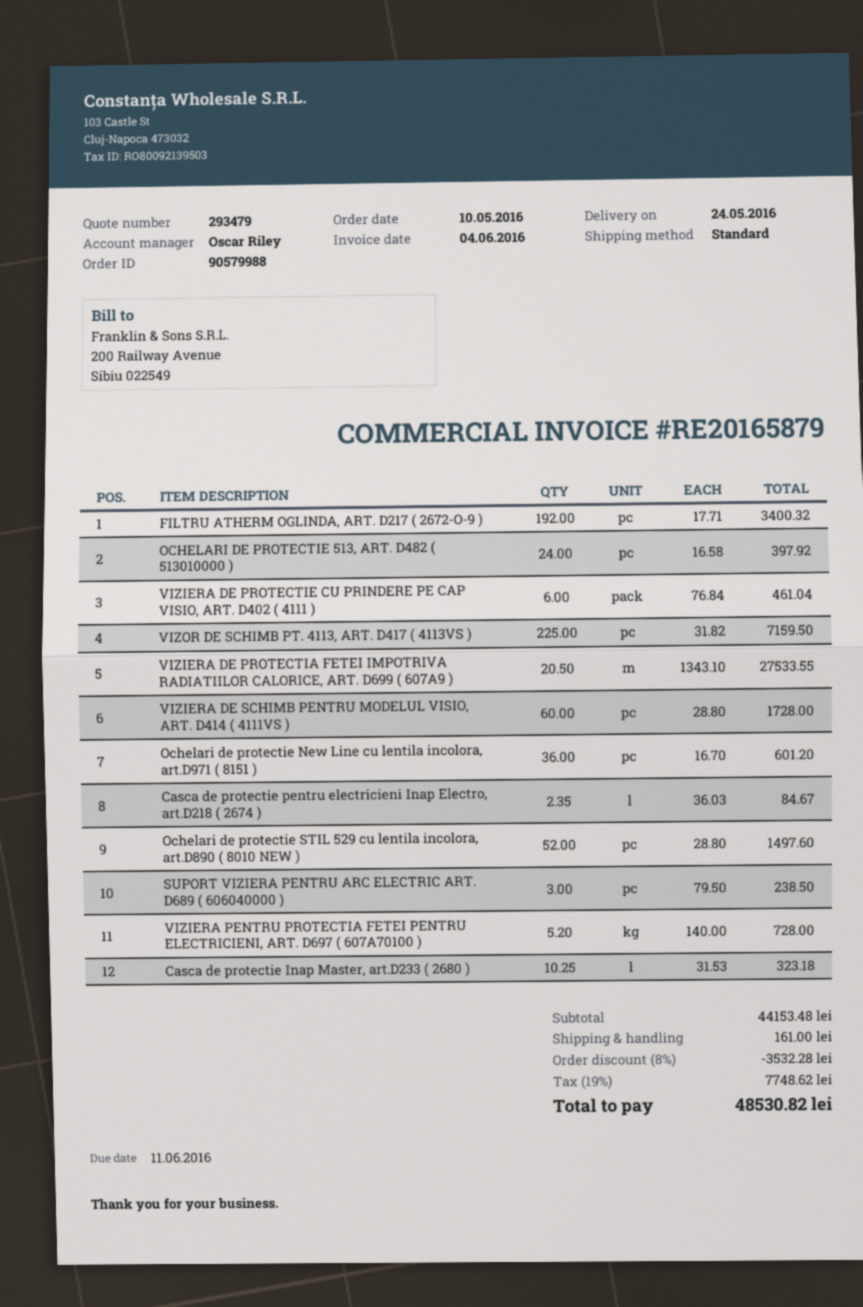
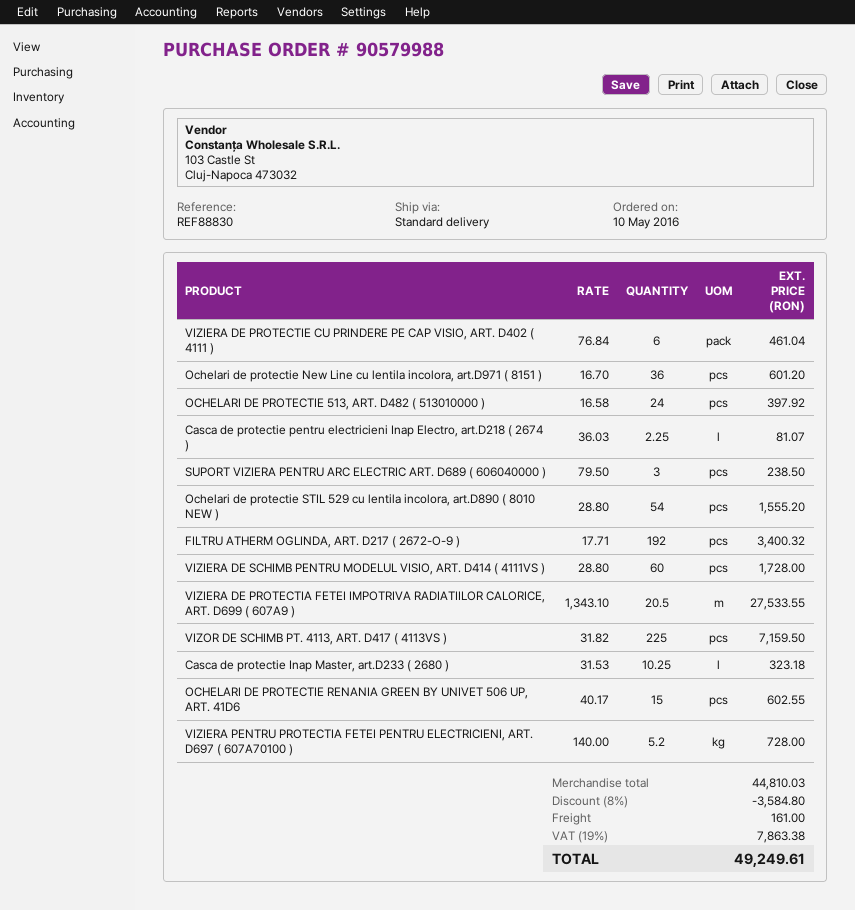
Casca de protectie pentru electricieni Inap Electro, art.D218 ( 2674 ): 2.35 x 36.03 = 84.67 -> 2.25 x 36.03 = 81.07
Ochelari de protectie STIL 529 cu lentila incolora, art.D890 ( 8010 NEW ): 52 x 28.80 = 1497.60 -> 54 x 28.80 = 1555.20
OCHELARI DE PROTECTIE RENANIA GREEN BY UNIVET 506 UP, ART. 41D6: none -> 15 x 40.17 = 602.55
subtotal: 44153.48 -> 44810.03
discount: 8% = 3532.28 -> 8% = 3584.80
tax: 19% = 7748.62 -> 19% = 7863.38
total: 48530.82 -> 49249.61

